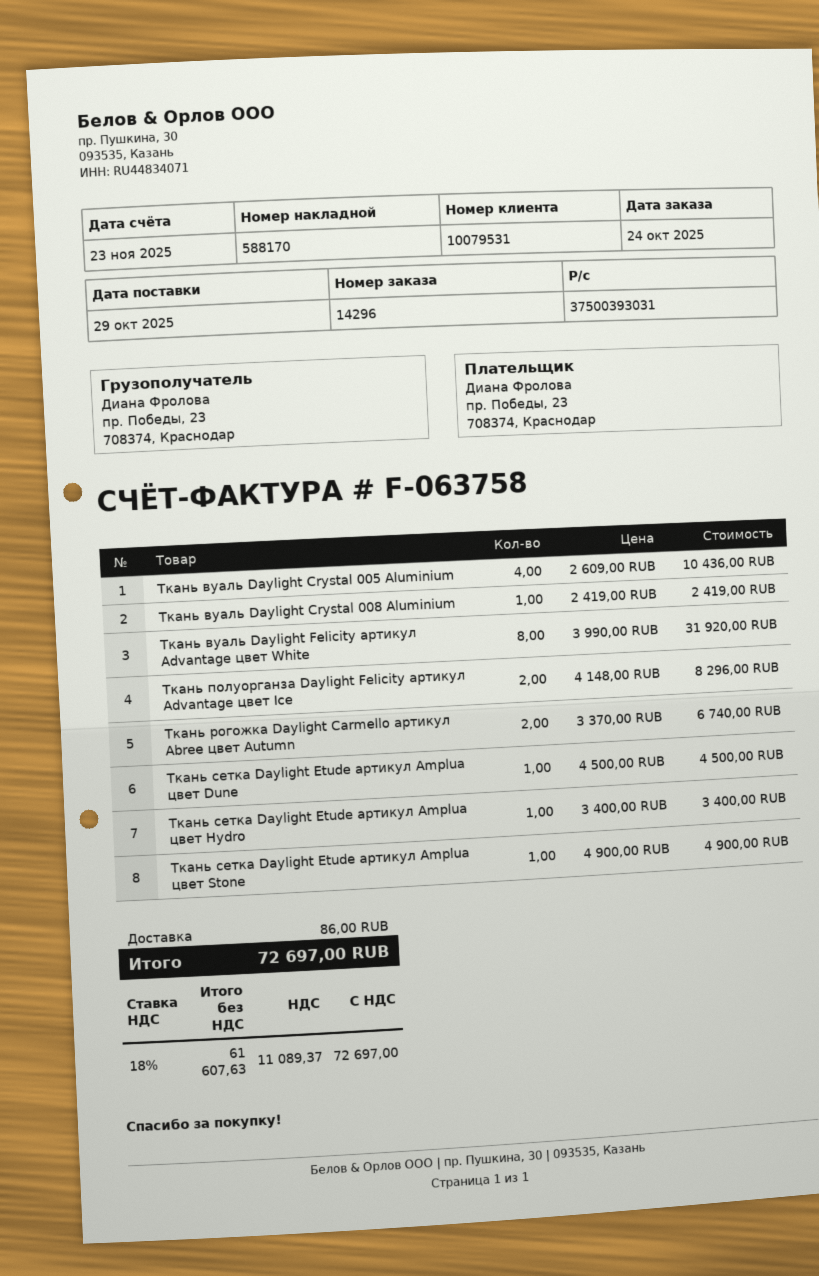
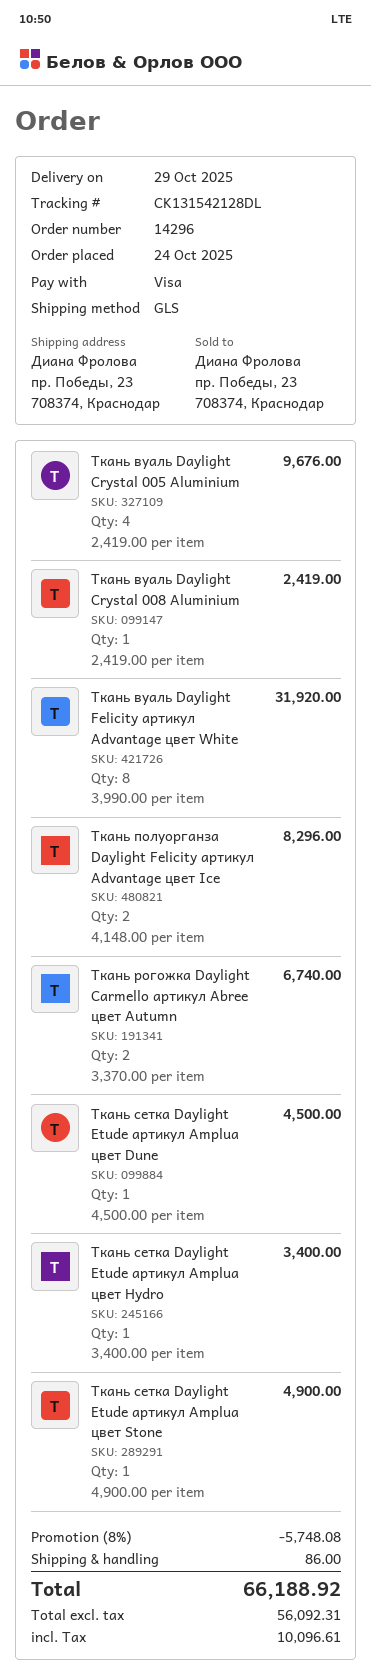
Ткань вуаль Daylight Crystal 005 Aluminium: 4 x 2609.00 = 10436.00 -> 4 x 2419.00 = 9676.00
discount: none -> 8% = 5748.08
net: 61607.63 -> 56092.31
tax: 11089.37 -> 10096.61
total: 72697.00 -> 66188.92

